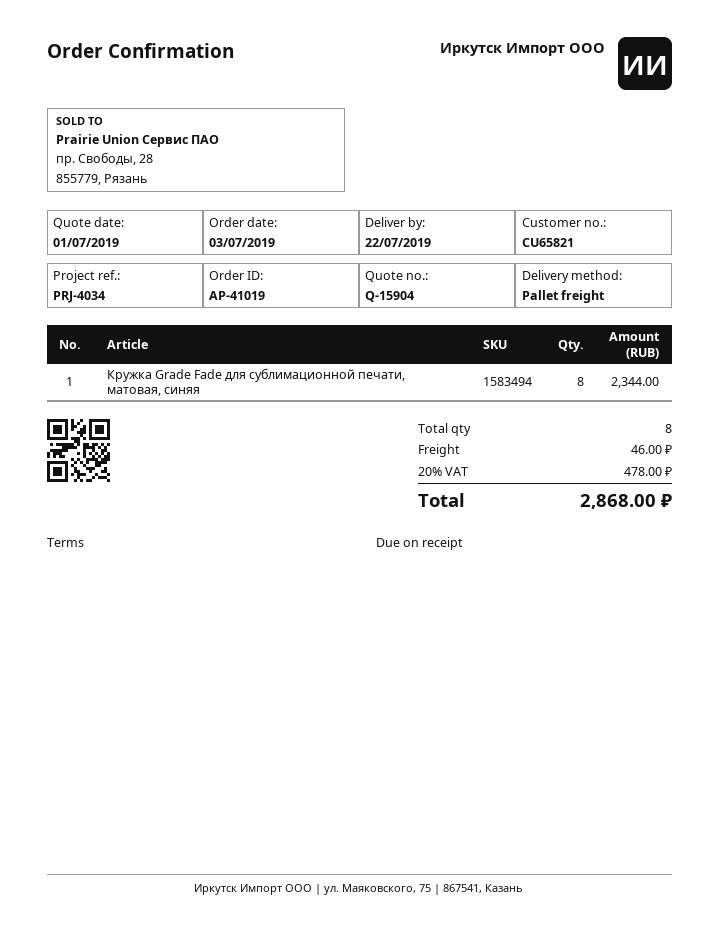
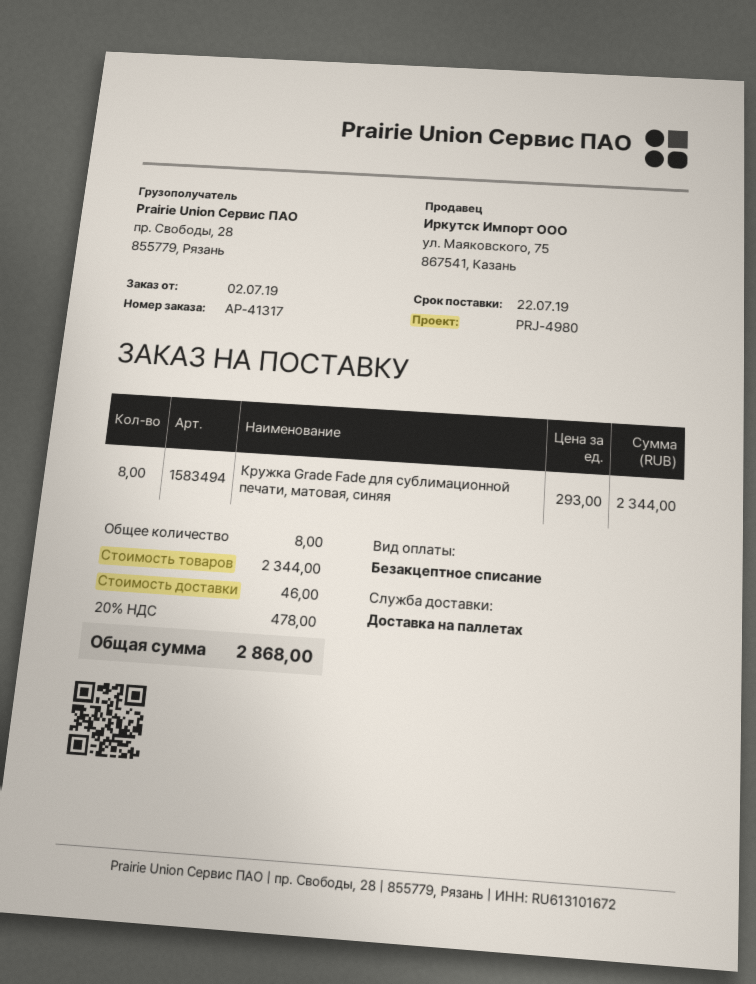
order number: AP-41019 -> AP-41317
order date: 2019-07-03 -> 2019-07-02
reference: PRJ-4034 -> PRJ-4980

